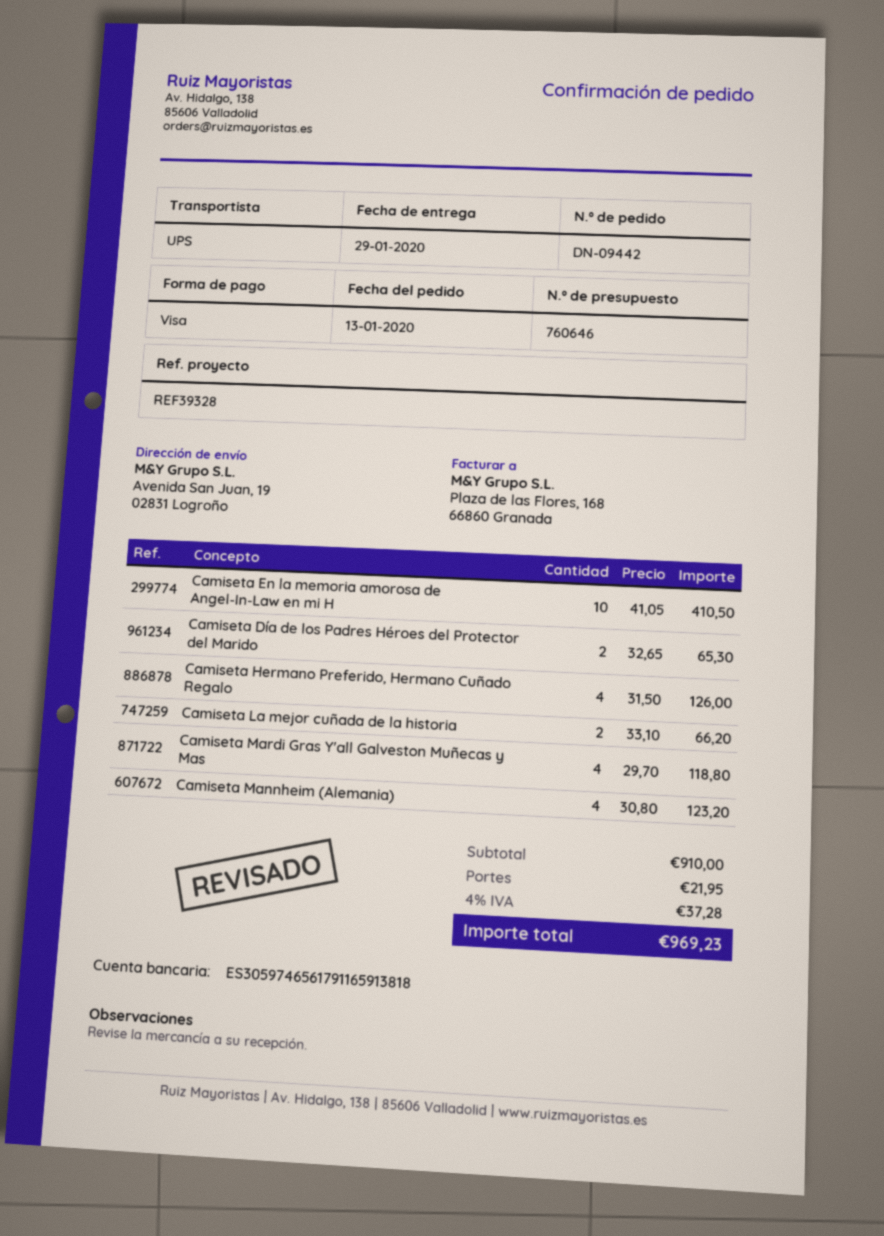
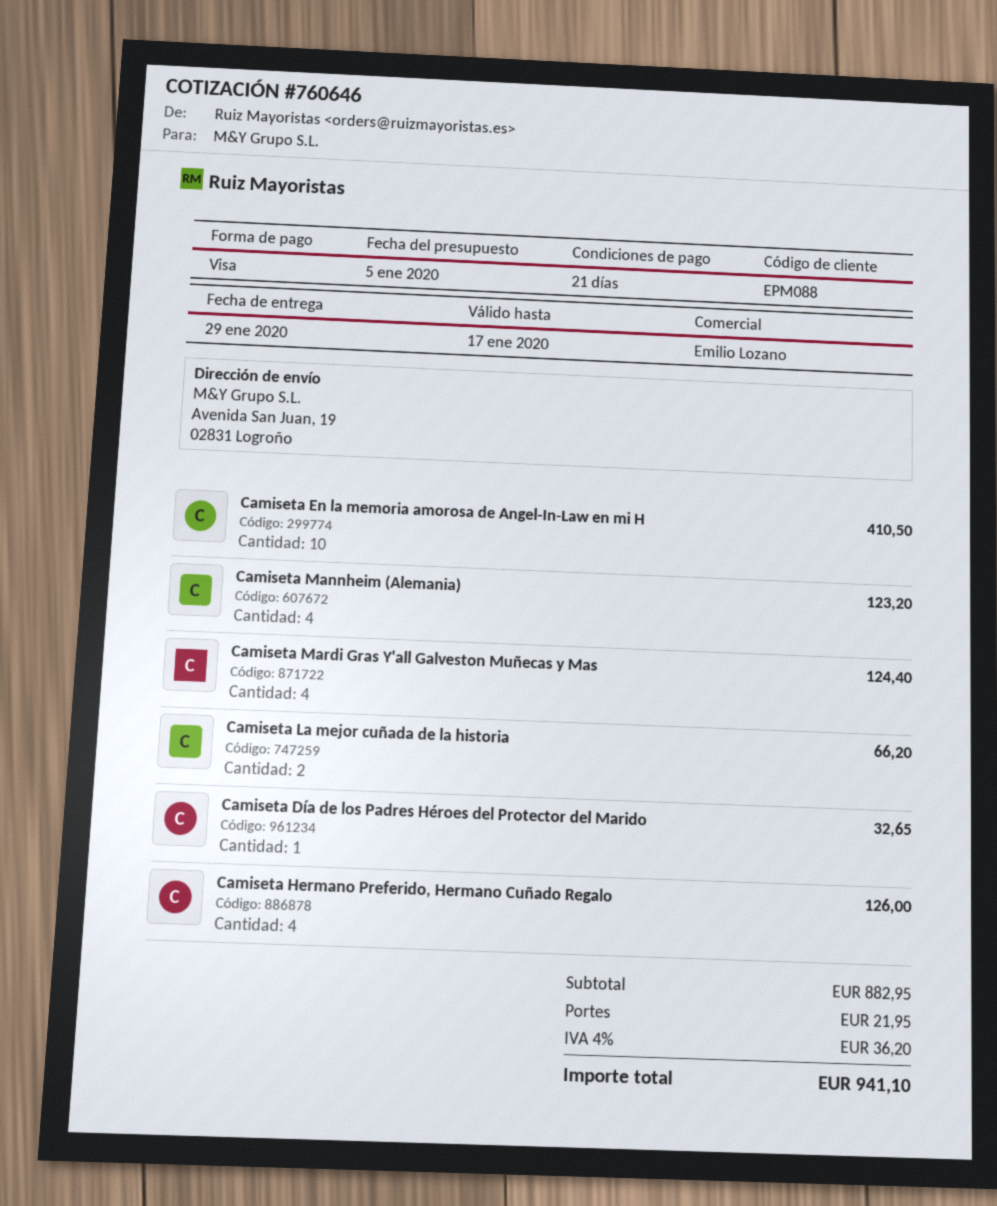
Camiseta Día de los Padres Héroes del Protector del Marido: 2 for 65.30 -> 1 for 32.65
Camiseta Mardi Gras Y'all Galveston Muñecas y Mas: 4 for 118.80 -> 4 for 124.40
subtotal: 910.00 -> 882.95
tax: 4% = 37.28 -> 4% = 36.20
total: 969.23 -> 941.10

